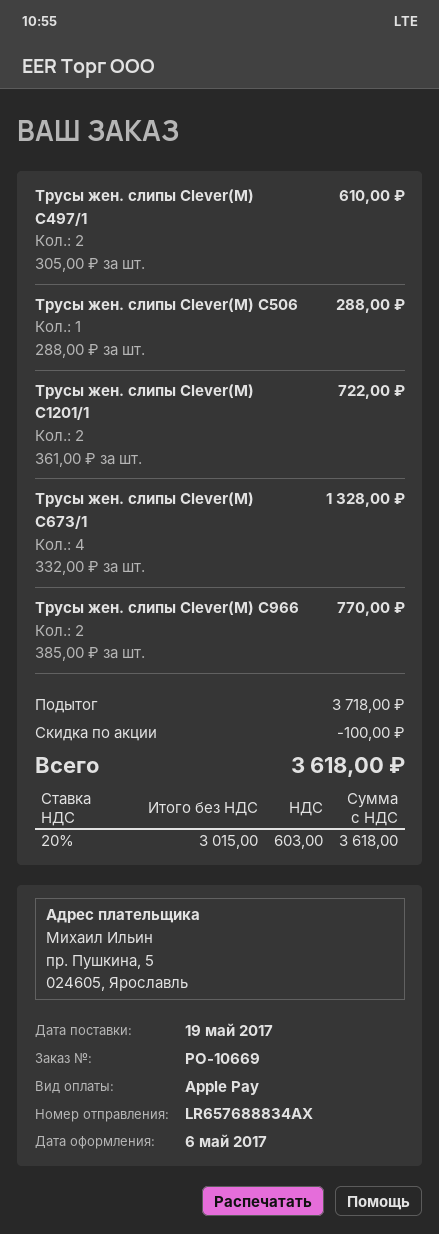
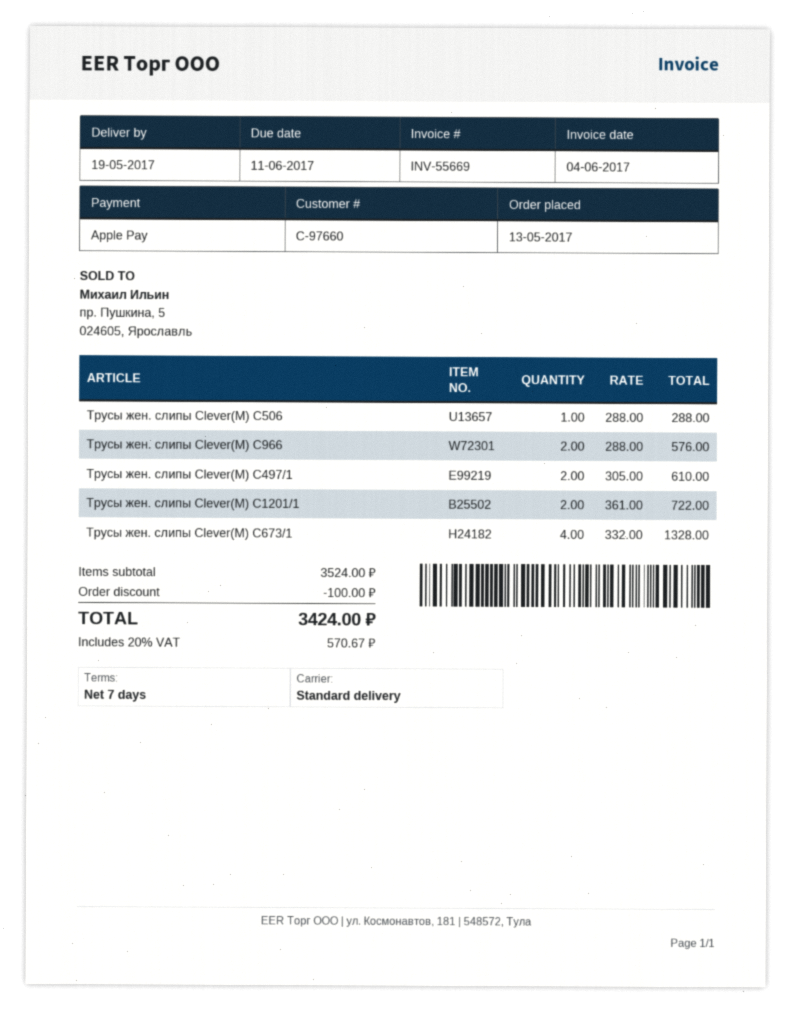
order date: 2017-05-06 -> 2017-05-13
Трусы жен. слипы Clever(M) C966: 2 x 385.00 = 770.00 -> 2 x 288.00 = 576.00
subtotal: 3718.00 -> 3524.00
tax: 20% = 603.00 -> 20% = 570.67
total: 3618.00 -> 3424.00

